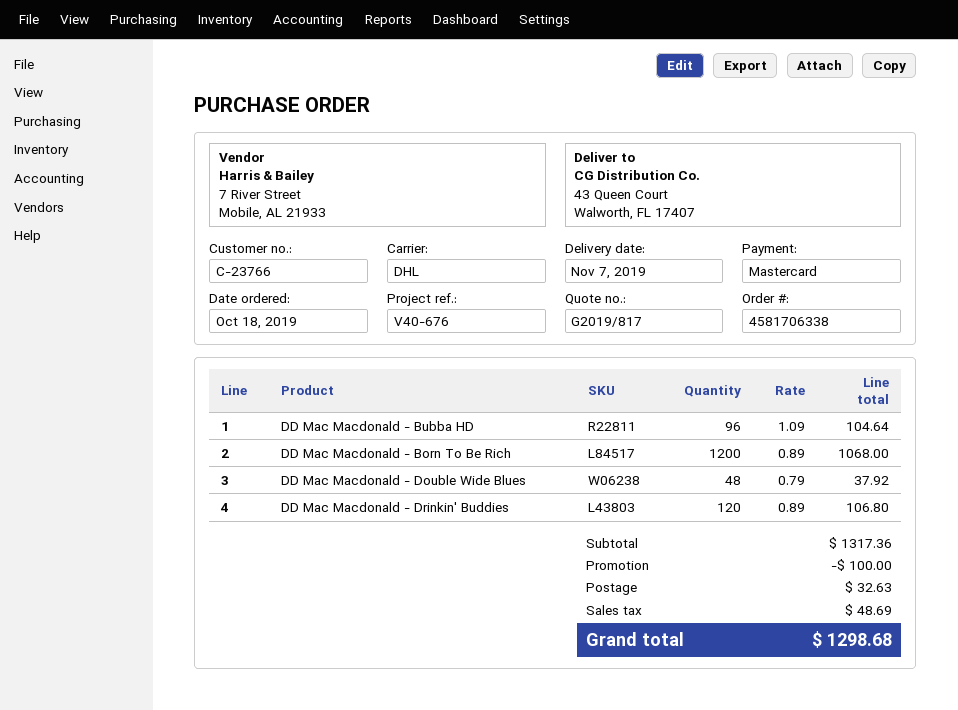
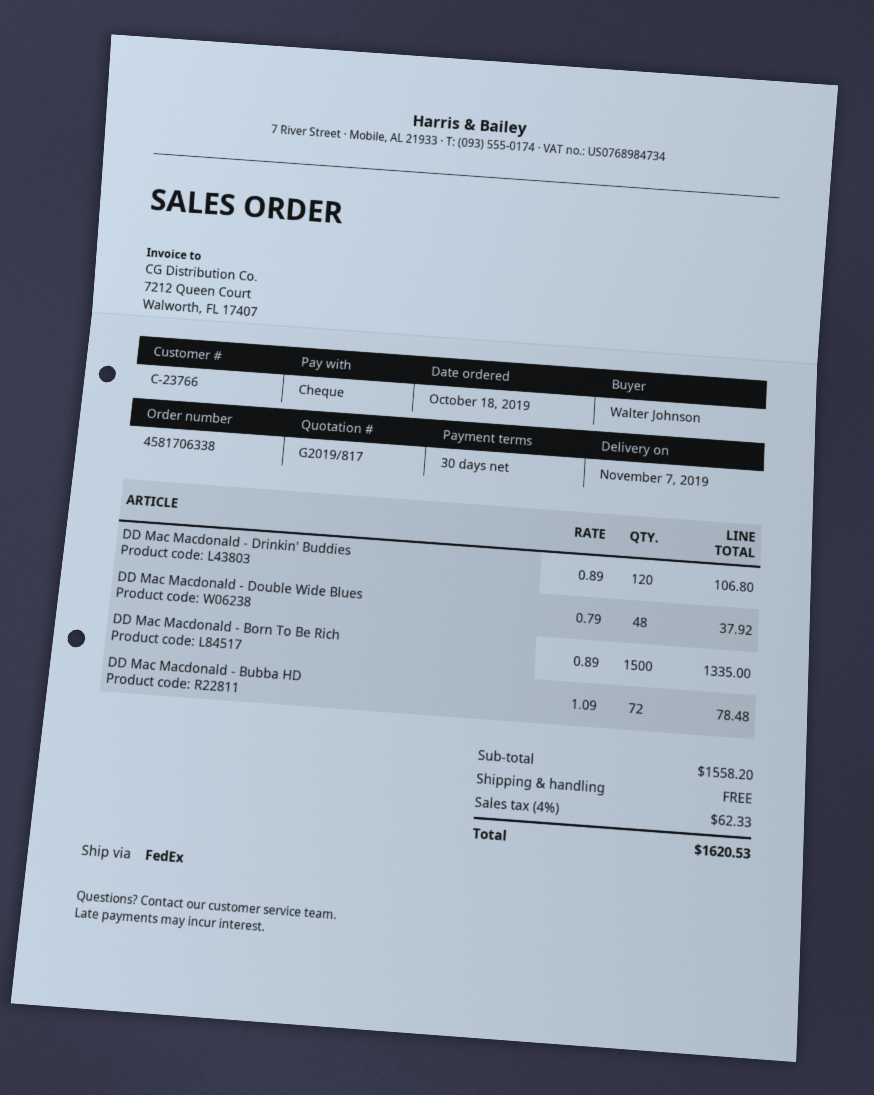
payment method: Mastercard -> cheque
shipping method: DHL -> FedEx
DD Mac Macdonald - Bubba HD: 96 x 1.09 = 104.64 -> 72 x 1.09 = 78.48
DD Mac Macdonald - Born To Be Rich: 1200 x 0.89 = 1068.00 -> 1500 x 0.89 = 1335.00
subtotal: 1317.36 -> 1558.20
discount: 100.00 -> none
shipping: 32.63 -> 0.00
tax: 48.69 -> 62.33
total: 1298.68 -> 1620.53

